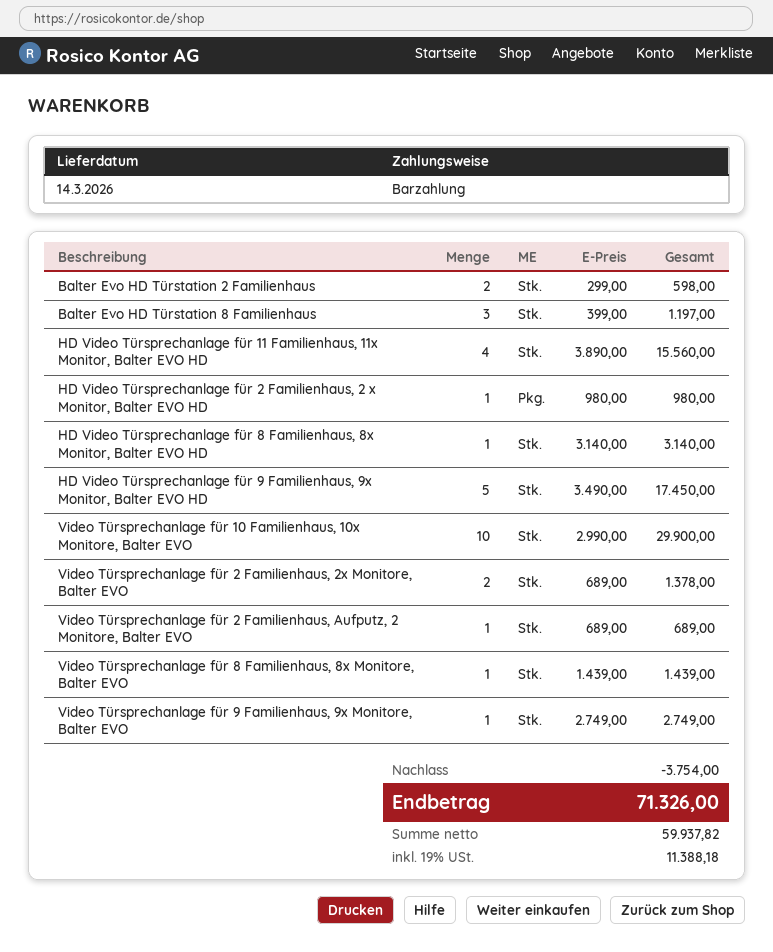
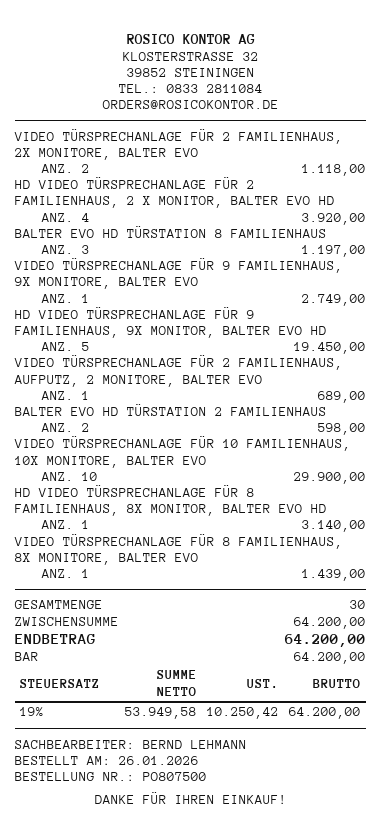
HD Video Türsprechanlage für 11 Familienhaus, 11x Monitor, Balter EVO HD: 4 for 15560.00 -> none
HD Video Türsprechanlage für 2 Familienhaus, 2 x Monitor, Balter EVO HD: 1 for 980.00 -> 4 for 3920.00
HD Video Türsprechanlage für 9 Familienhaus, 9x Monitor, Balter EVO HD: 5 for 17450.00 -> 5 for 19450.00
Video Türsprechanlage für 2 Familienhaus, 2x Monitore, Balter EVO: 2 for 1378.00 -> 2 for 1118.00
discount: 3754.00 -> none
net: 59937.82 -> 53949.58
tax: 19% = 11388.18 -> 19% = 10250.42
total: 71326.00 -> 64200.00

